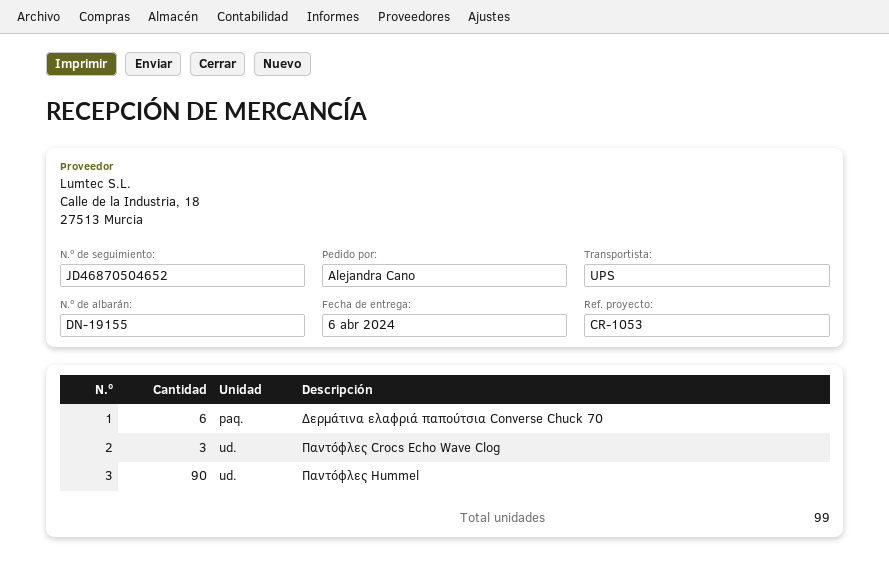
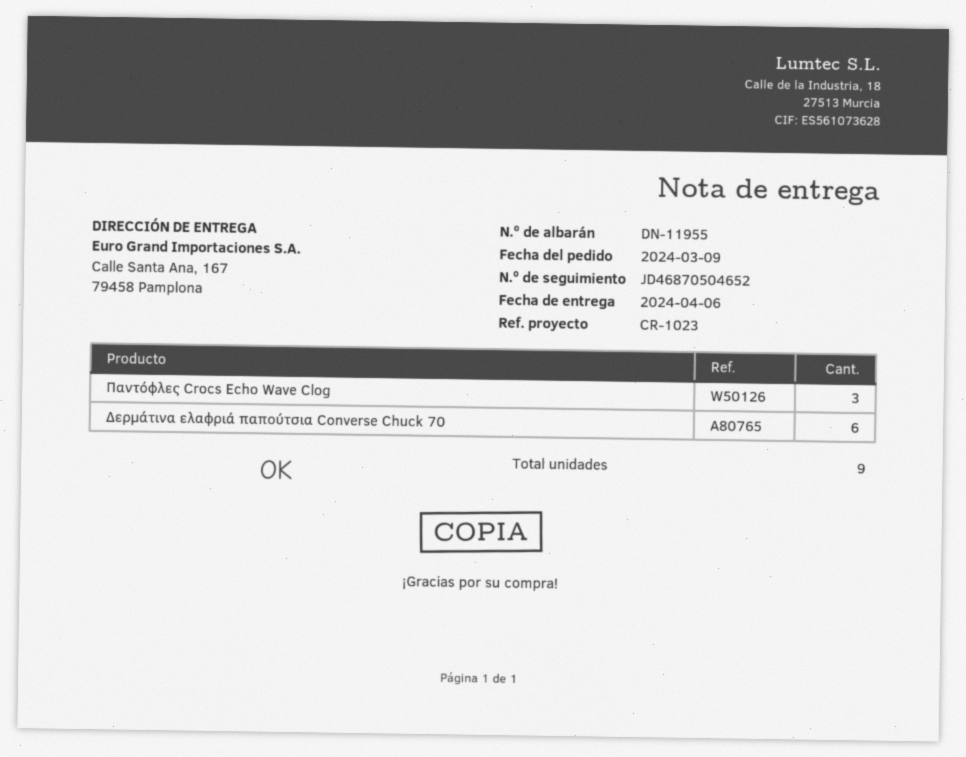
delivery note number: DN-19155 -> DN-11955
reference: CR-1053 -> CR-1023
Παντόφλες Hummel: 90 -> none
total quantity: 99 -> 9

